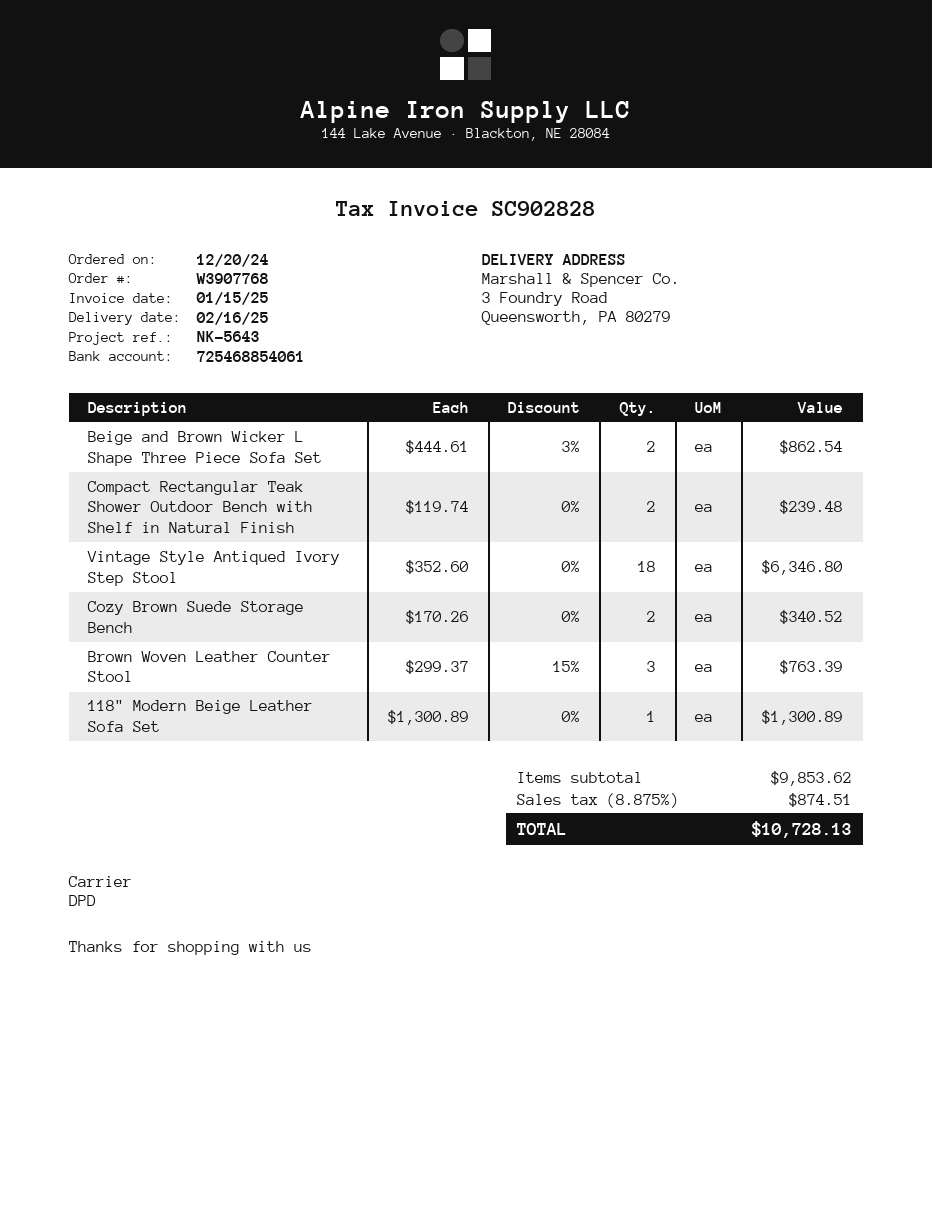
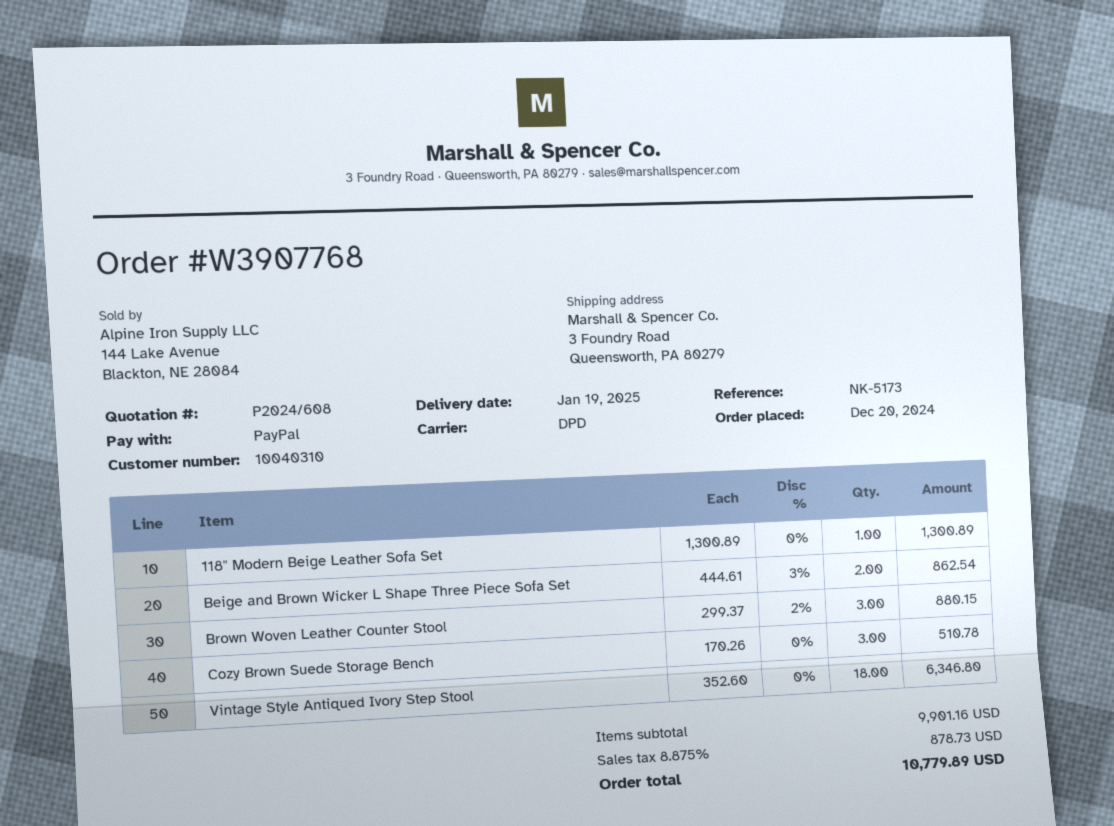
delivery date: 2025-02-16 -> 2025-01-19
reference: NK-5643 -> NK-5173
Compact Rectangular Teak Shower Outdoor Bench with Shelf in Natural Finish: 2 x 119.74 = 239.48 -> none
Cozy Brown Suede Storage Bench: 2 x 170.26 = 340.52 -> 3 x 170.26 = 510.78
Brown Woven Leather Counter Stool: 3 x 299.37 - 15% = 763.39 -> 3 x 299.37 - 2% = 880.15
subtotal: 9853.62 -> 9901.16
tax: 8.875% = 874.51 -> 8.875% = 878.73
total: 10728.13 -> 10779.89

